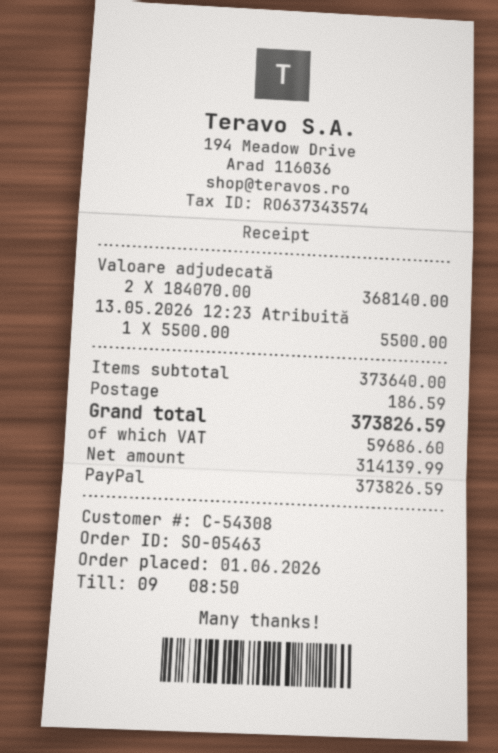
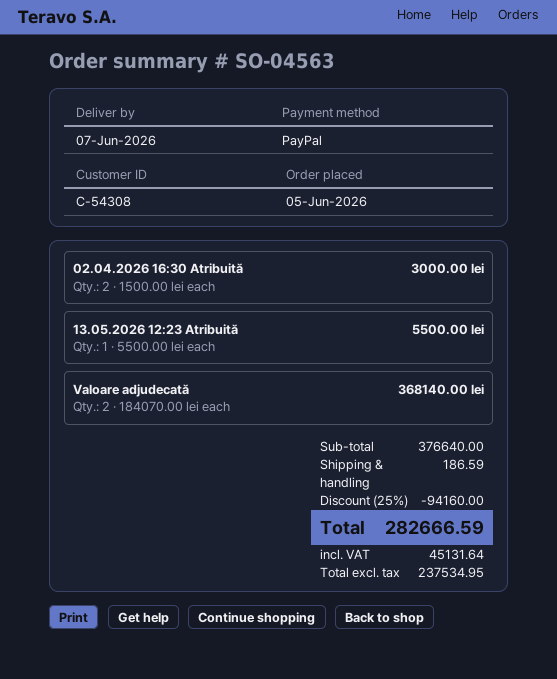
order number: SO-05463 -> SO-04563
order date: 2026-06-01 -> 2026-06-05
02.04.2026 16:30 Atribuită: none -> 2 x 1500.00 = 3000.00
subtotal: 373640.00 -> 376640.00
discount: none -> 25% = 94160.00
net: 314139.99 -> 237534.95
tax: 59686.60 -> 45131.64
total: 373826.59 -> 282666.59

